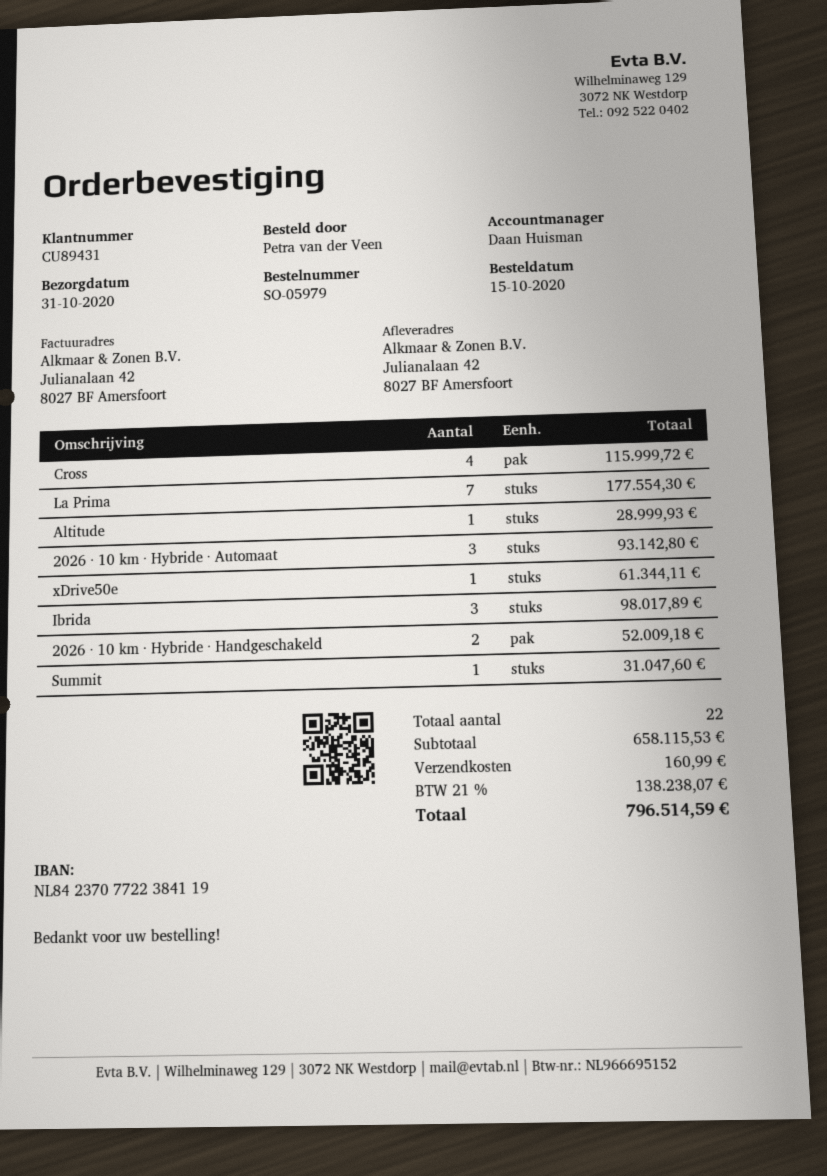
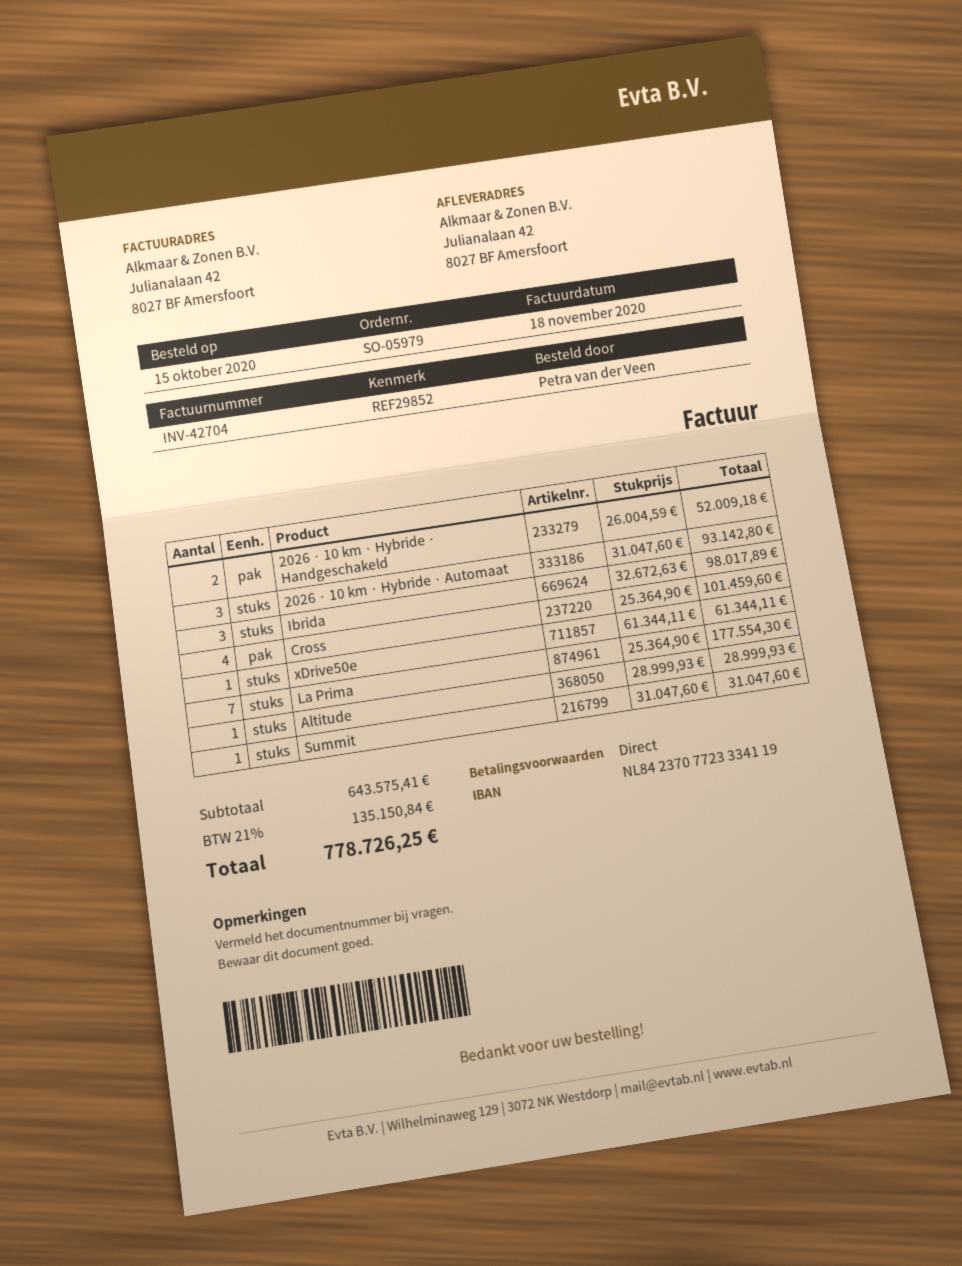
bank account: NL8423707722384119 -> NL8423707723334119
Cross: 4 for 115999.72 -> 4 for 101459.60
subtotal: 658115.53 -> 643575.41
shipping: 160.99 -> none
tax: 21% = 138238.07 -> 21% = 135150.84
total: 796514.59 -> 778726.25

